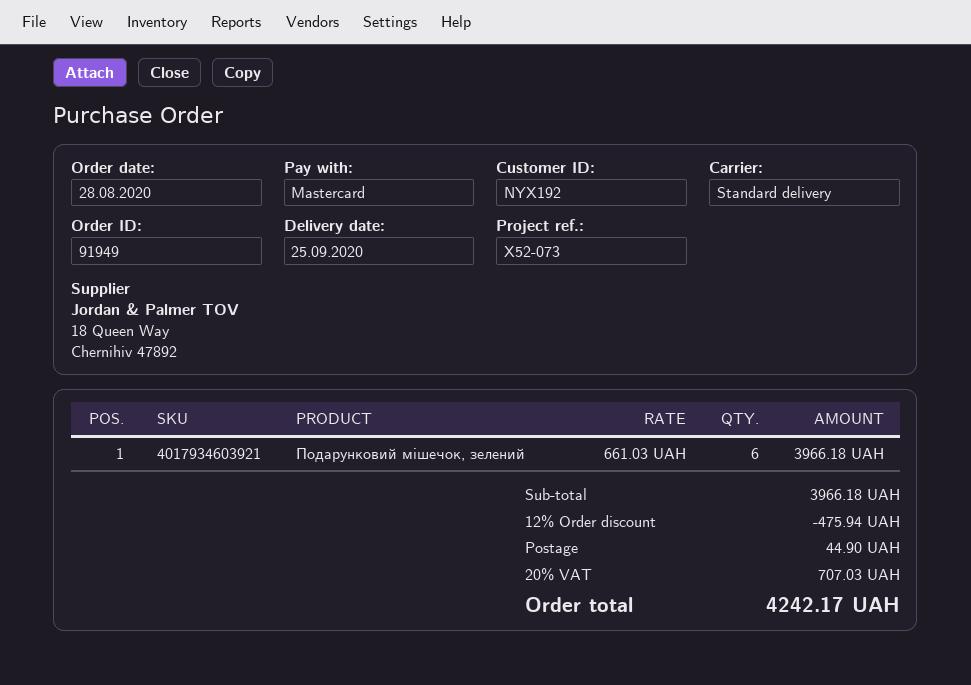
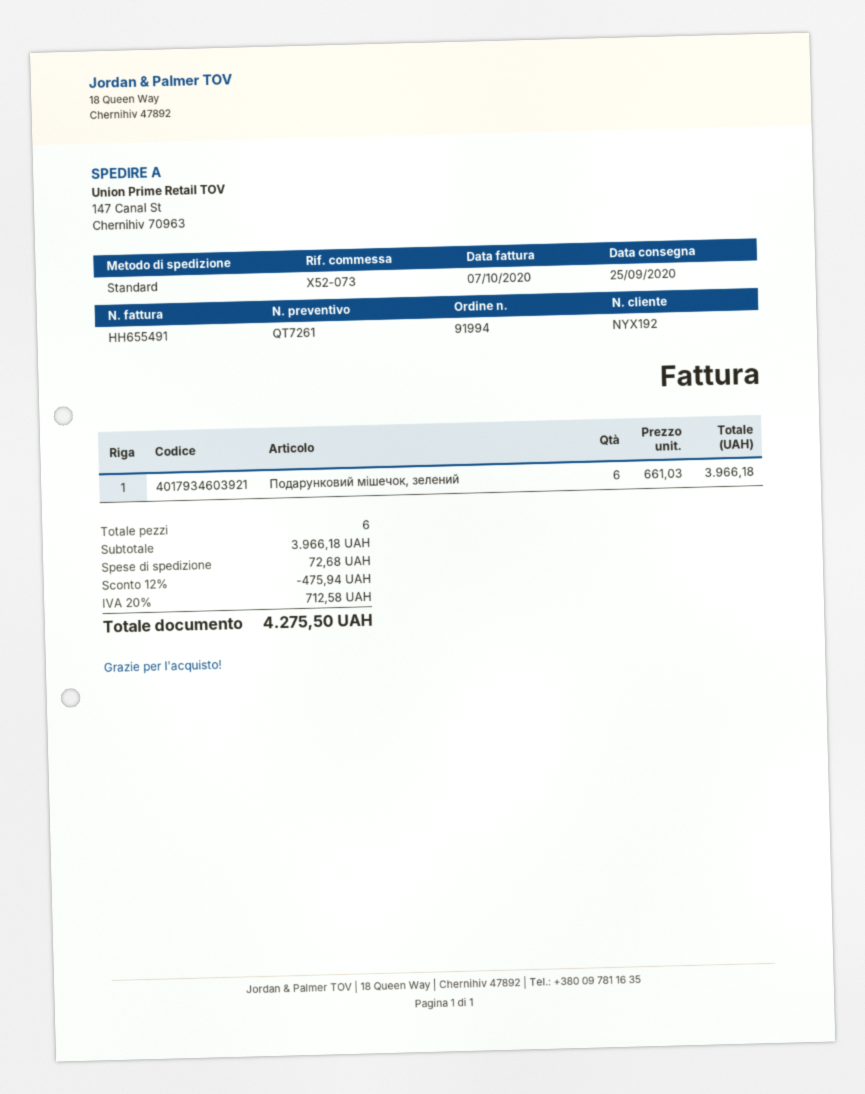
order number: 91949 -> 91994
shipping: 44.90 -> 72.68
tax: 20% = 707.03 -> 20% = 712.58
total: 4242.17 -> 4275.50

